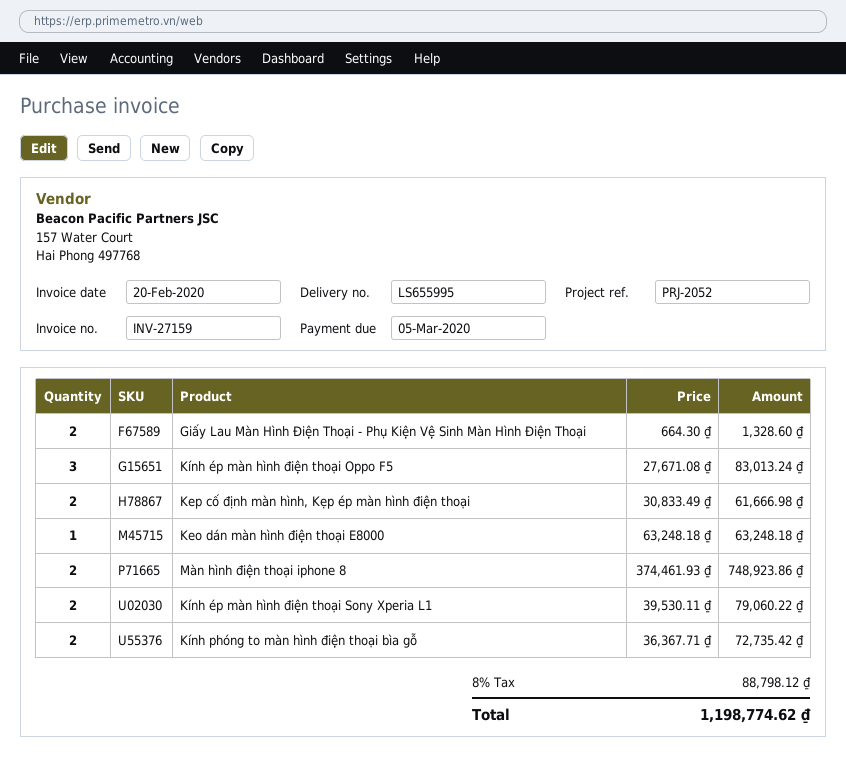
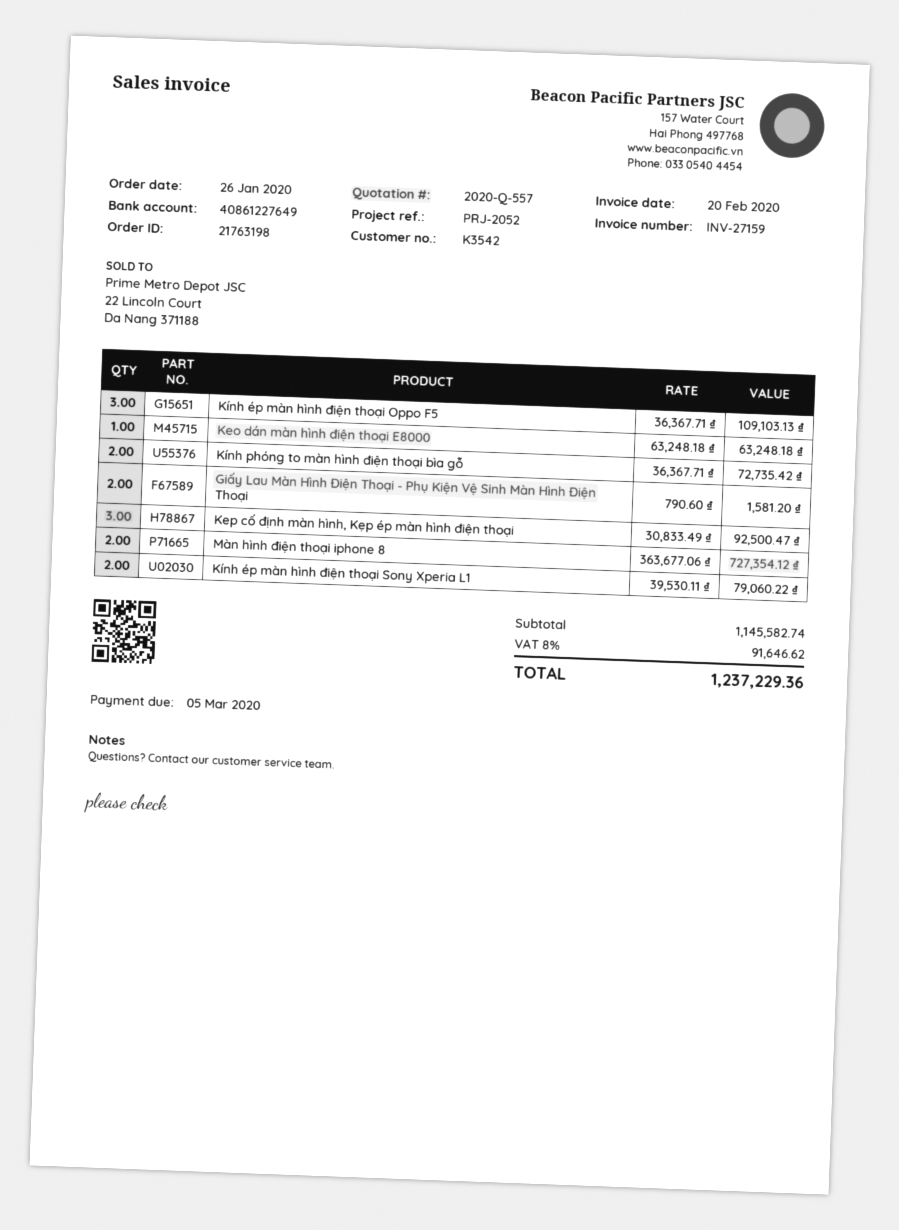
Giấy Lau Màn Hình Điện Thoại - Phụ Kiện Vệ Sinh Màn Hình Điện Thoại: 2 x 664.30 = 1328.60 -> 2 x 790.60 = 1581.20
Kính ép màn hình điện thoại Oppo F5: 3 x 27671.08 = 83013.24 -> 3 x 36367.71 = 109103.13
Kep cố định màn hình, Kẹp ép màn hình điện thoại: 2 x 30833.49 = 61666.98 -> 3 x 30833.49 = 92500.47
Màn hình điện thoại iphone 8: 2 x 374461.93 = 748923.86 -> 2 x 363677.06 = 727354.12
tax: 8% = 88798.12 -> 8% = 91646.62
total: 1198774.62 -> 1237229.36

